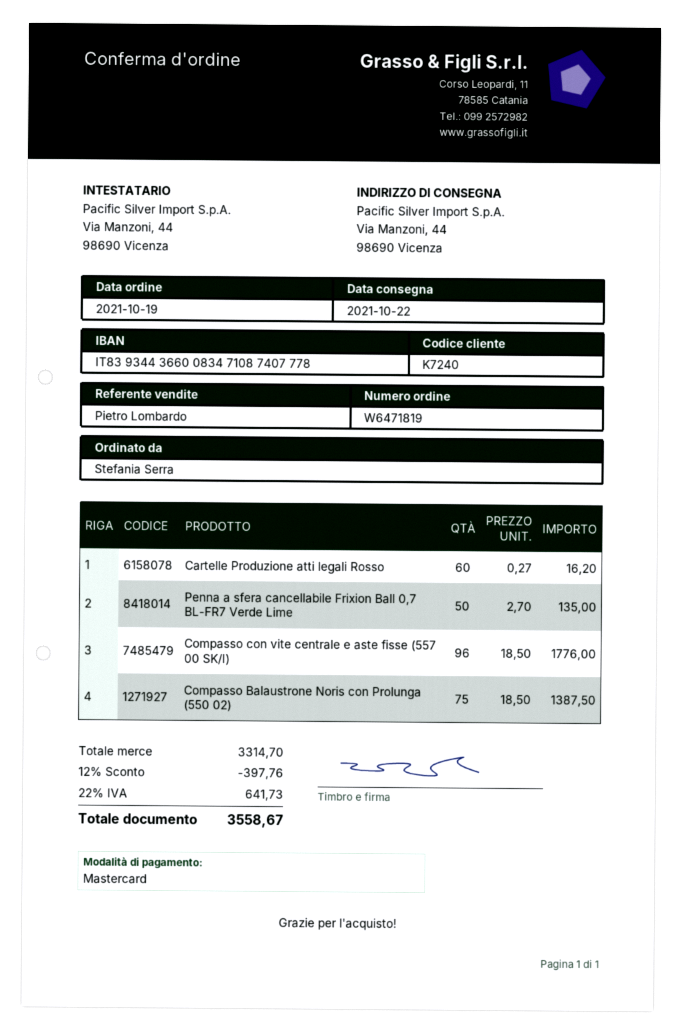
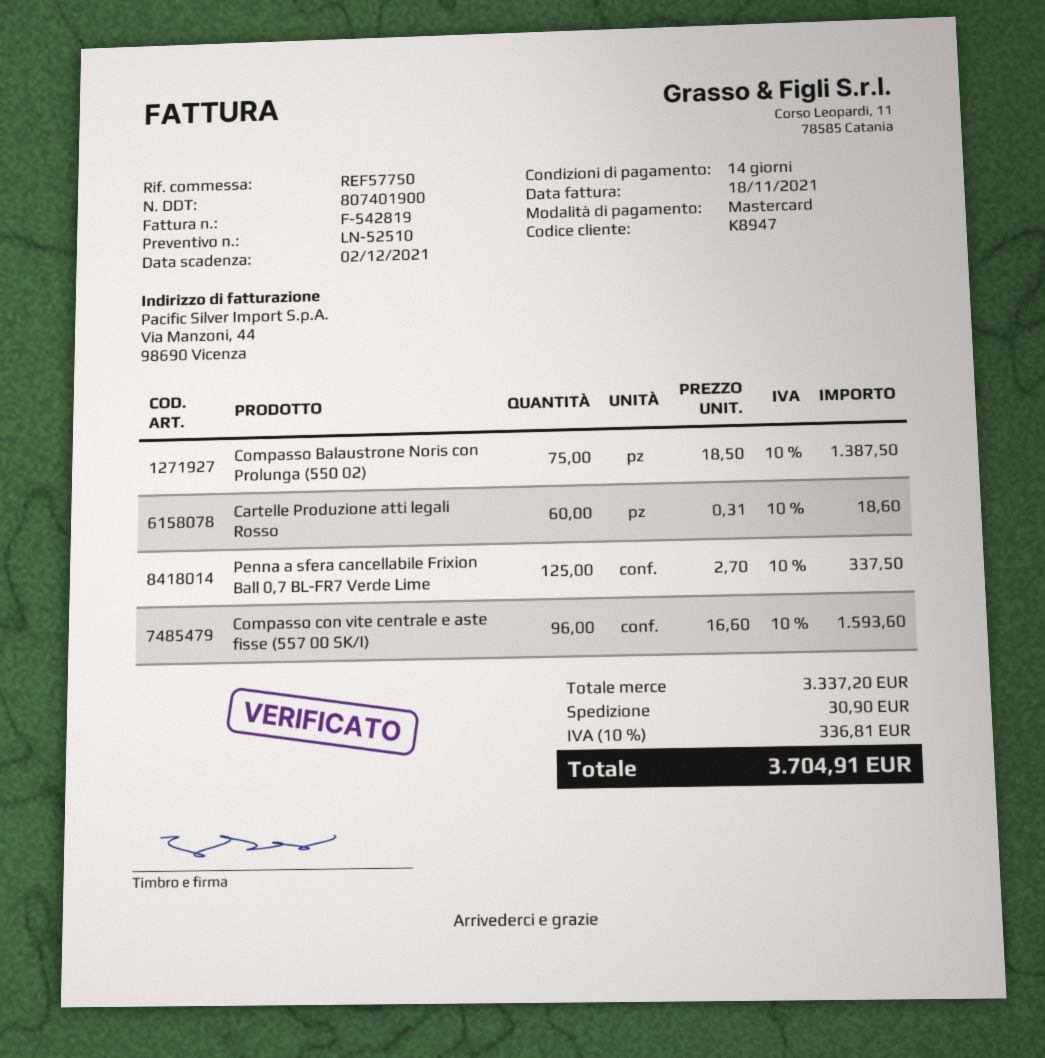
customer number: K7240 -> K8947
Cartelle Produzione atti legali Rosso: 60 x 0.27 = 16.20 -> 60 x 0.31 = 18.60
Penna a sfera cancellabile Frixion Ball 0,7 BL-FR7 Verde Lime: 50 x 2.70 = 135.00 -> 125 x 2.70 = 337.50
Compasso con vite centrale e aste fisse (557 00 SK/I): 96 x 18.50 = 1776.00 -> 96 x 16.60 = 1593.60
subtotal: 3314.70 -> 3337.20
discount: 12% = 397.76 -> none
shipping: none -> 30.90
tax: 22% = 641.73 -> 10% = 336.81
total: 3558.67 -> 3704.91

